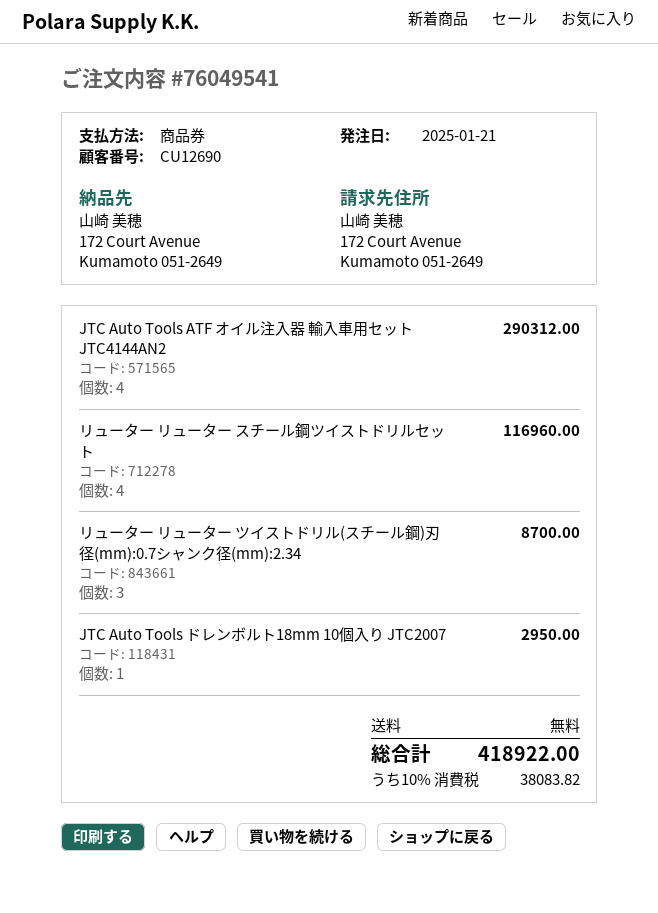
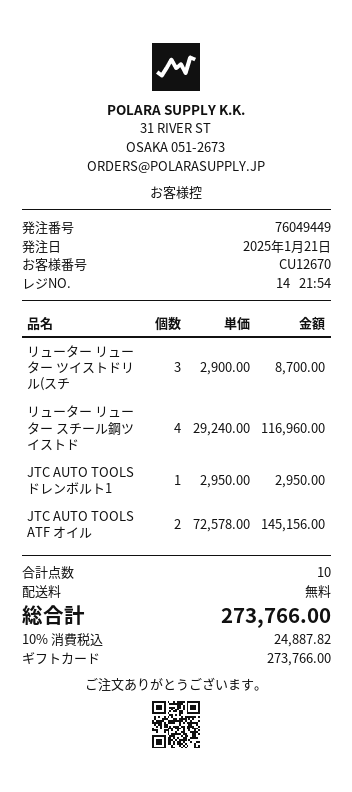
order number: 76049541 -> 76049449
customer number: CU12690 -> CU12670
JTC Auto Tools ATF オイル注入器 輸入車用セット JTC4144AN2: 4 for 290312.00 -> 2 for 145156.00
tax: 10% = 38083.82 -> 10% = 24887.82
total: 418922.00 -> 273766.00

